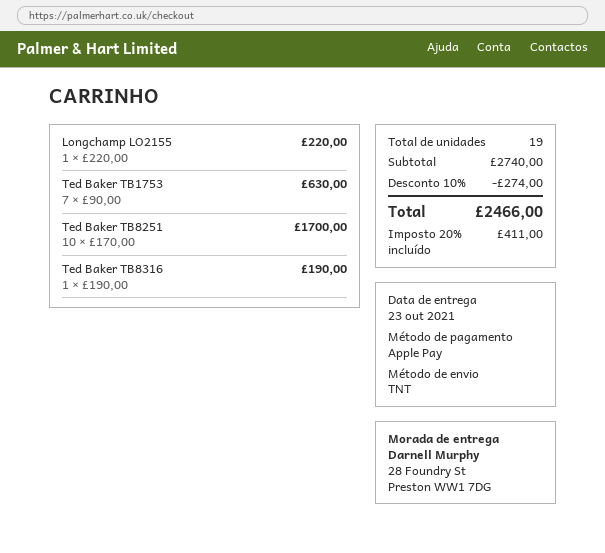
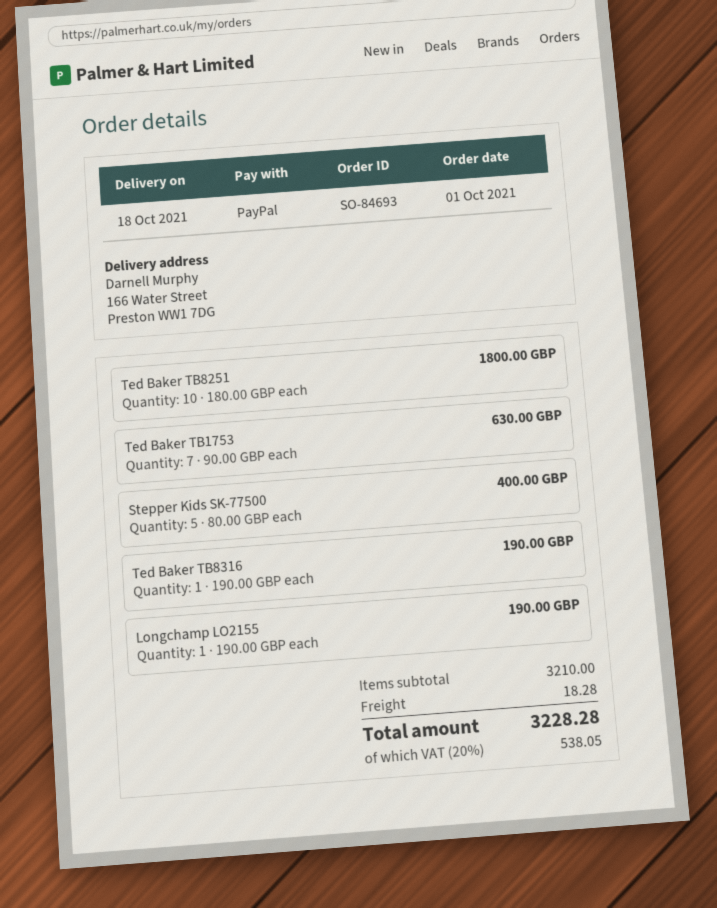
delivery date: 2021-10-23 -> 2021-10-18
payment method: Apple Pay -> PayPal
ship to: 28 Foundry St, Preston WW1 7DG -> 166 Water Street, Preston WW1 7DG
Longchamp LO2155: 1 x 220.00 = 220.00 -> 1 x 190.00 = 190.00
Ted Baker TB8251: 10 x 170.00 = 1700.00 -> 10 x 180.00 = 1800.00
Stepper Kids SK-77500: none -> 5 x 80.00 = 400.00
subtotal: 2740.00 -> 3210.00
discount: 10% = 274.00 -> none
shipping: none -> 18.28
tax: 20% = 411.00 -> 20% = 538.05
total: 2466.00 -> 3228.28

